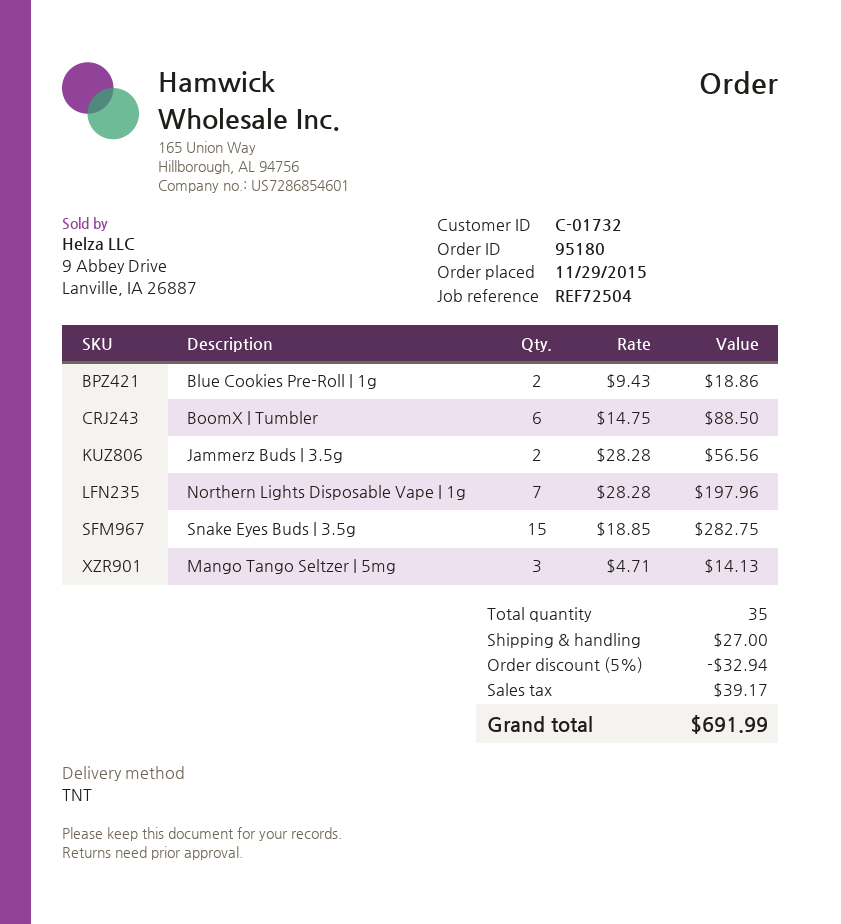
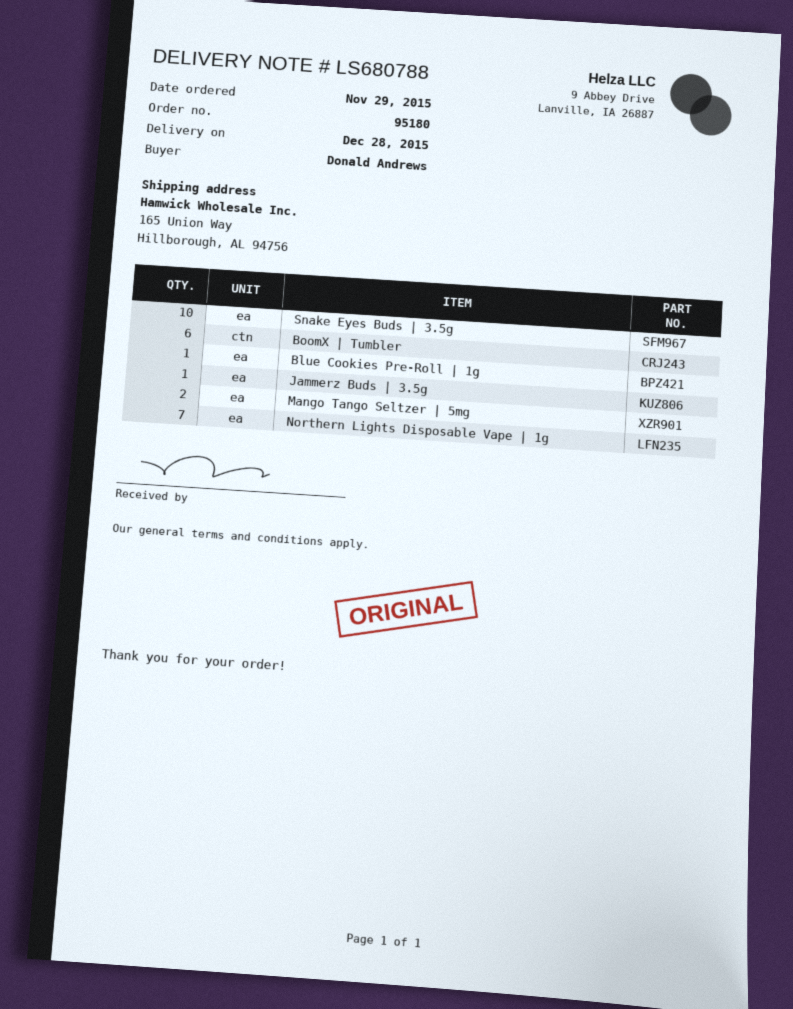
Blue Cookies Pre-Roll | 1g: 2 -> 1
Jammerz Buds | 3.5g: 2 -> 1
Snake Eyes Buds | 3.5g: 15 -> 10
Mango Tango Seltzer | 5mg: 3 -> 2

